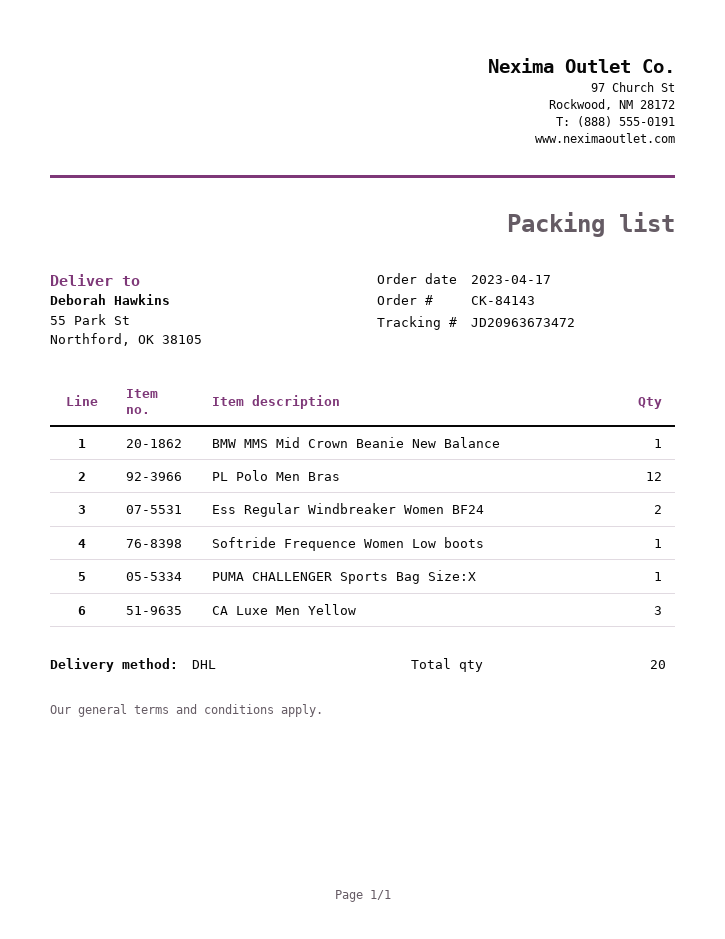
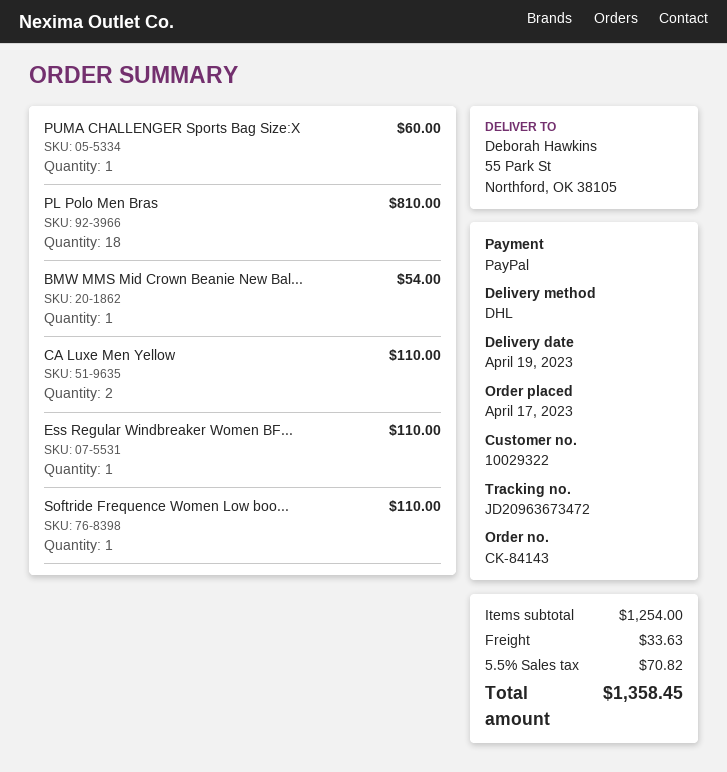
PL Polo Men Bras: 12 -> 18
Ess Regular Windbreaker Women BF24: 2 -> 1
CA Luxe Men Yellow: 3 -> 2

